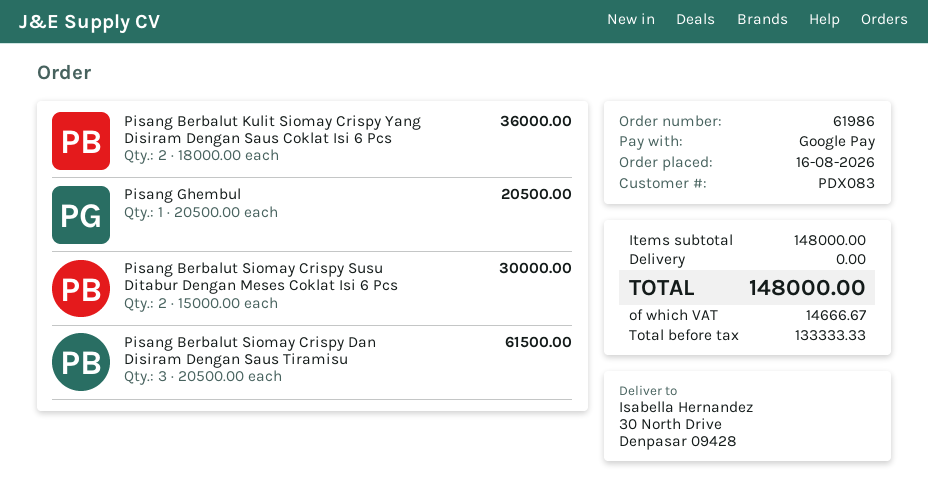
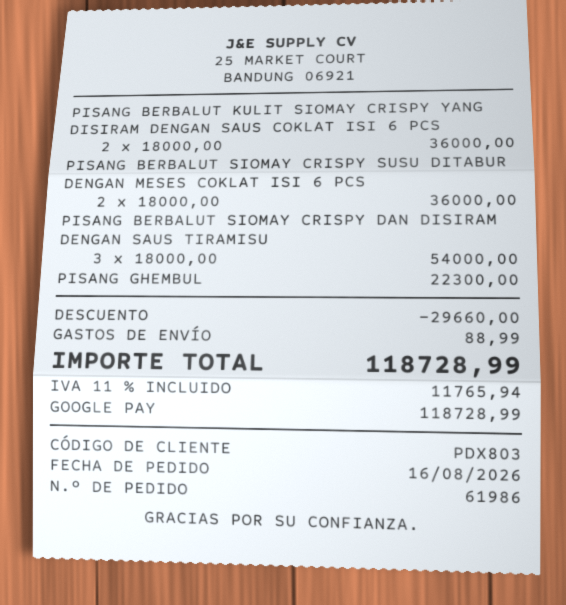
customer number: PDX083 -> PDX803
Pisang Ghembul: 1 x 20500.00 = 20500.00 -> 1 x 22300.00 = 22300.00
Pisang Berbalut Siomay Crispy Susu Ditabur Dengan Meses Coklat Isi 6 Pcs: 2 x 15000.00 = 30000.00 -> 2 x 18000.00 = 36000.00
Pisang Berbalut Siomay Crispy Dan Disiram Dengan Saus Tiramisu: 3 x 20500.00 = 61500.00 -> 3 x 18000.00 = 54000.00
discount: none -> 29660.00
shipping: 0.00 -> 88.99
tax: 14666.67 -> 11765.94
total: 148000.00 -> 118728.99

